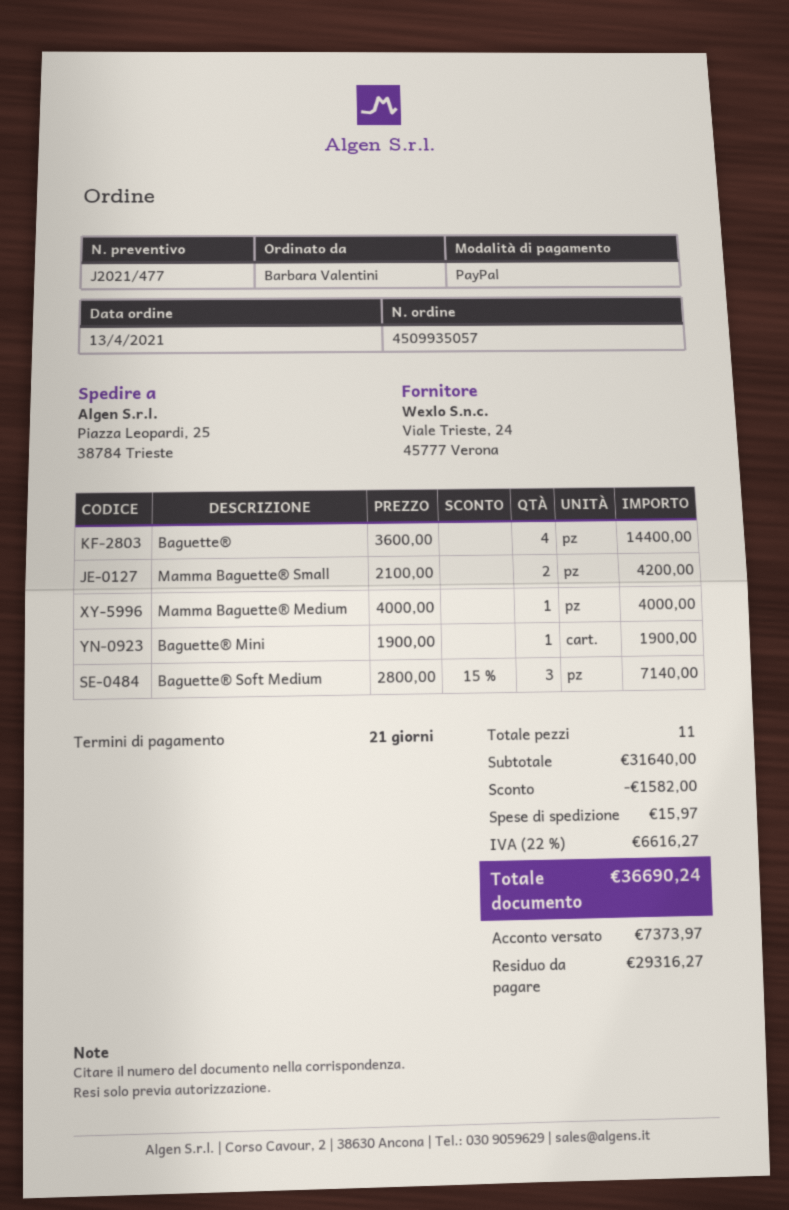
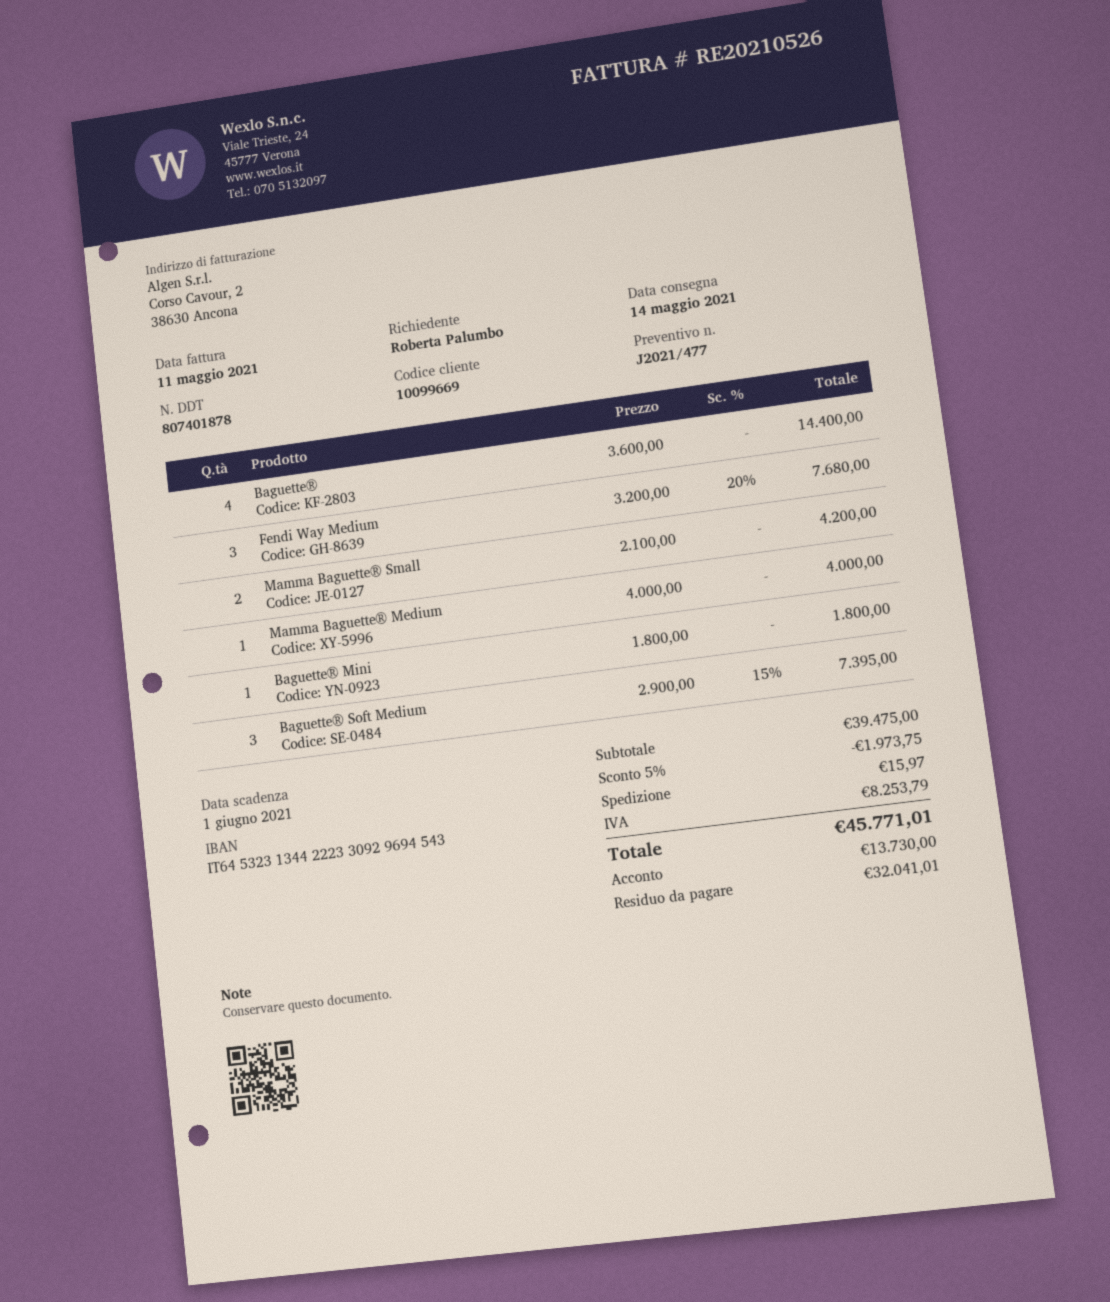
ordered by: Barbara Valentini -> Roberta Palumbo
Baguette® Mini: 1 x 1900.00 = 1900.00 -> 1 x 1800.00 = 1800.00
Baguette® Soft Medium: 3 x 2800.00 - 15% = 7140.00 -> 3 x 2900.00 - 15% = 7395.00
Fendi Way Medium: none -> 3 x 3200.00 - 20% = 7680.00
subtotal: 31640.00 -> 39475.00
discount: 1582.00 -> 1973.75
tax: 6616.27 -> 8253.79
total: 36690.24 -> 45771.01
deposit: 7373.97 -> 13730.00
balance: 29316.27 -> 32041.01

